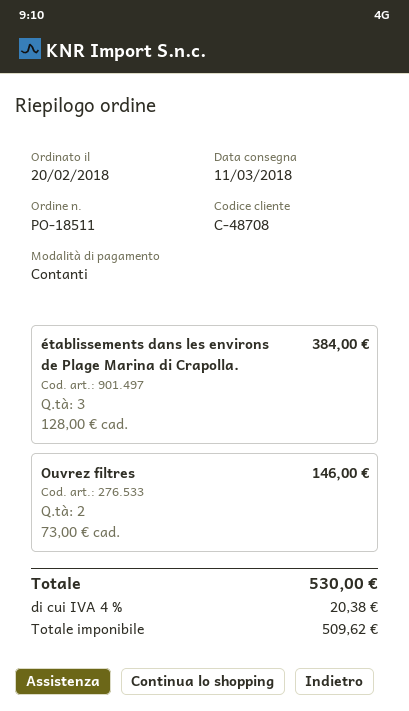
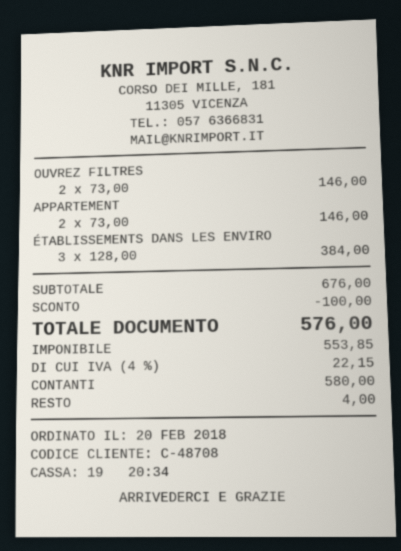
APPARTEMENT: none -> 2 x 73.00 = 146.00
discount: none -> 100.00
net: 509.62 -> 553.85
tax: 4% = 20.38 -> 4% = 22.15
total: 530.00 -> 576.00

